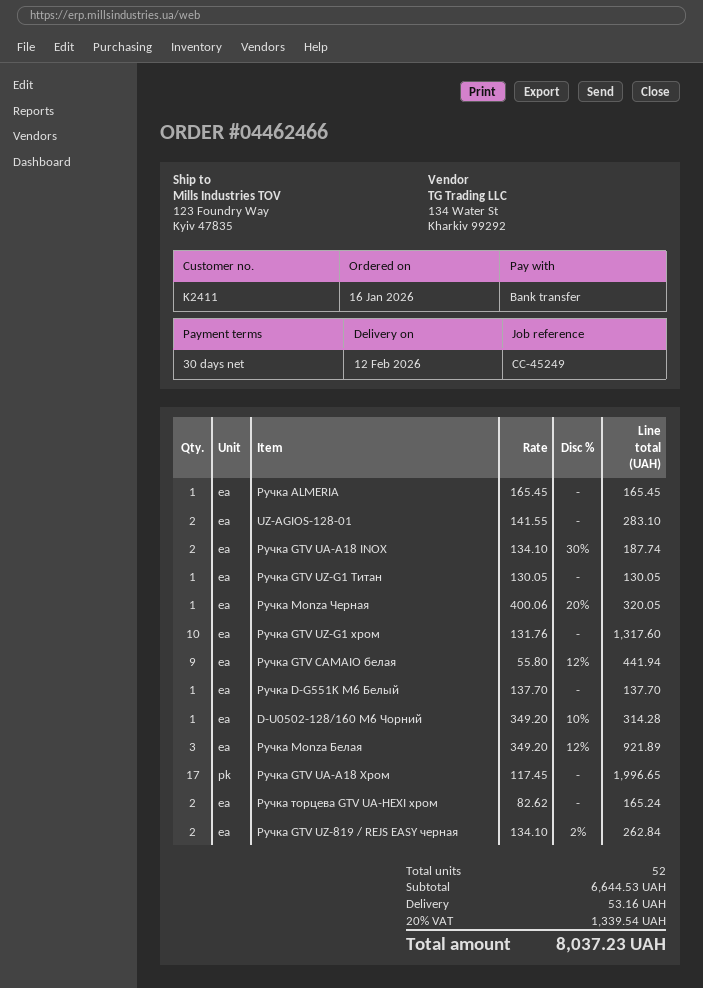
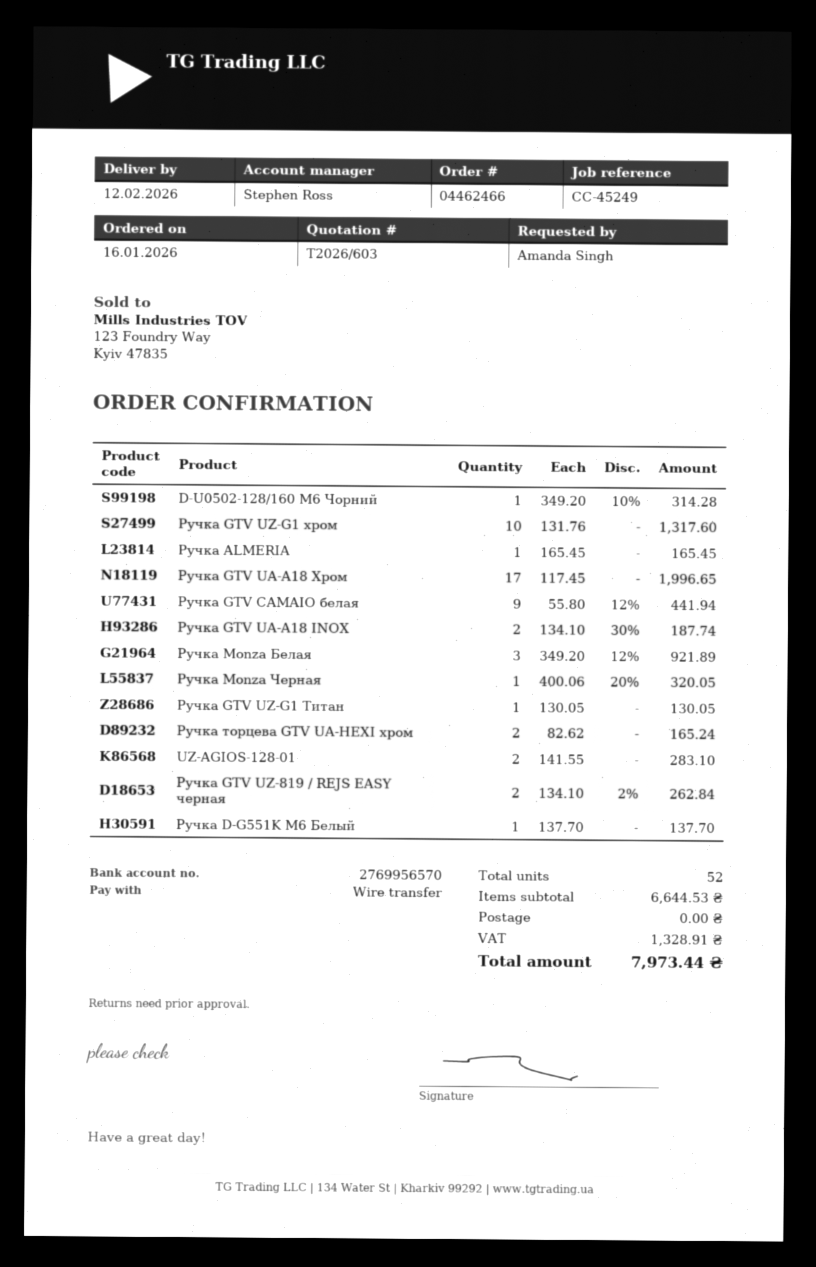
shipping: 53.16 -> 0.00
tax: 1339.54 -> 1328.91
total: 8037.23 -> 7973.44

